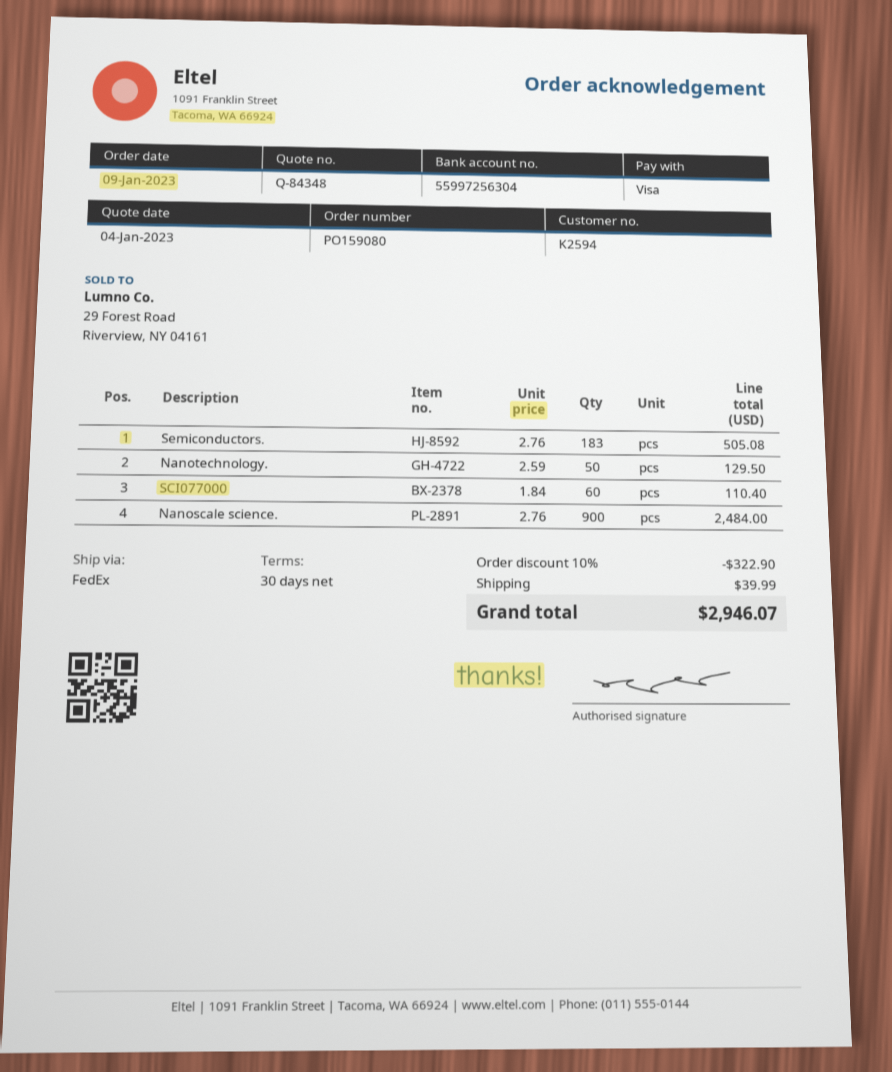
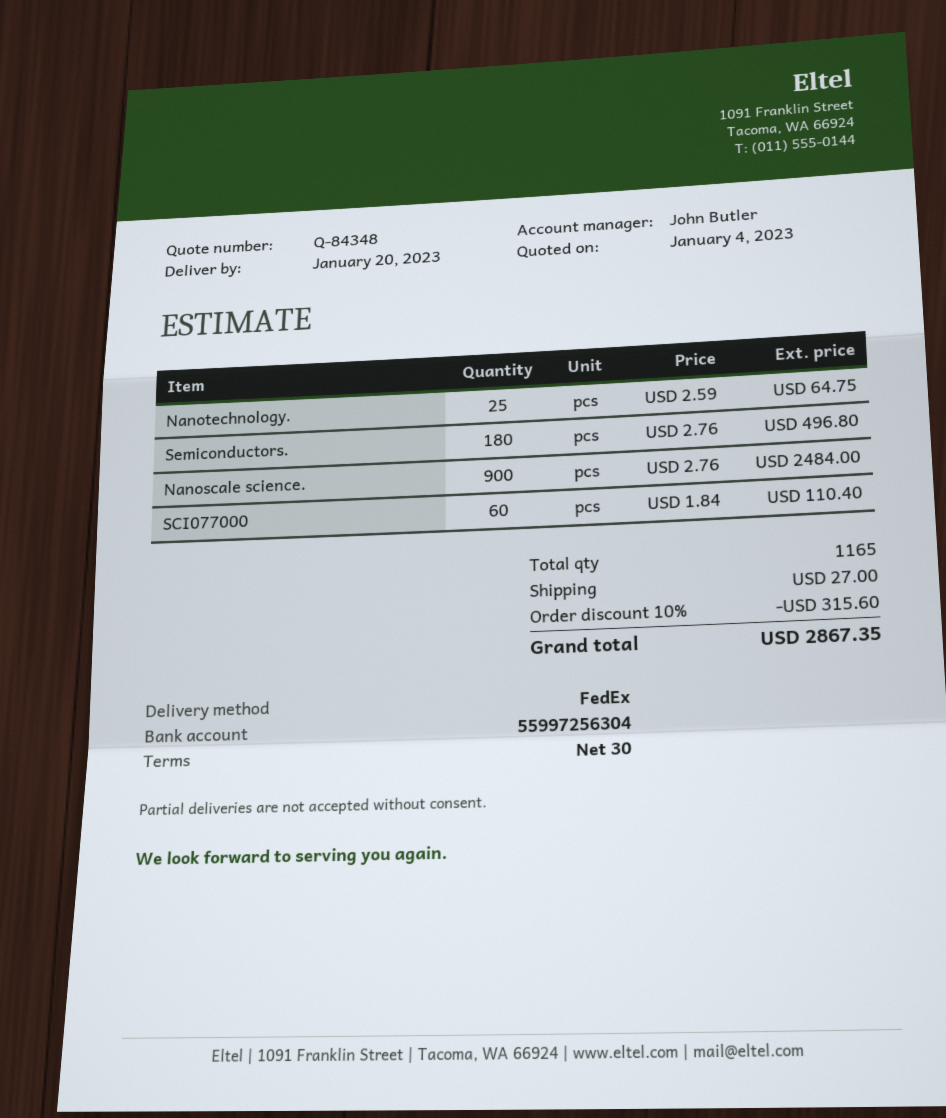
Semiconductors.: 183 x 2.76 = 505.08 -> 180 x 2.76 = 496.80
Nanotechnology.: 50 x 2.59 = 129.50 -> 25 x 2.59 = 64.75
discount: 10% = 322.90 -> 10% = 315.60
shipping: 39.99 -> 27.00
total: 2946.07 -> 2867.35

